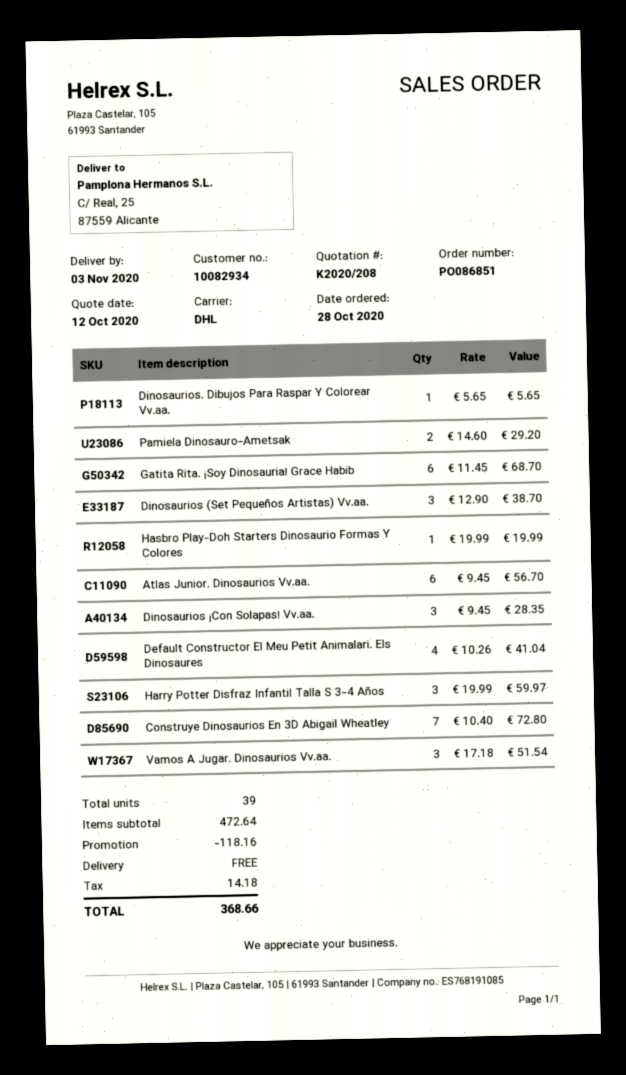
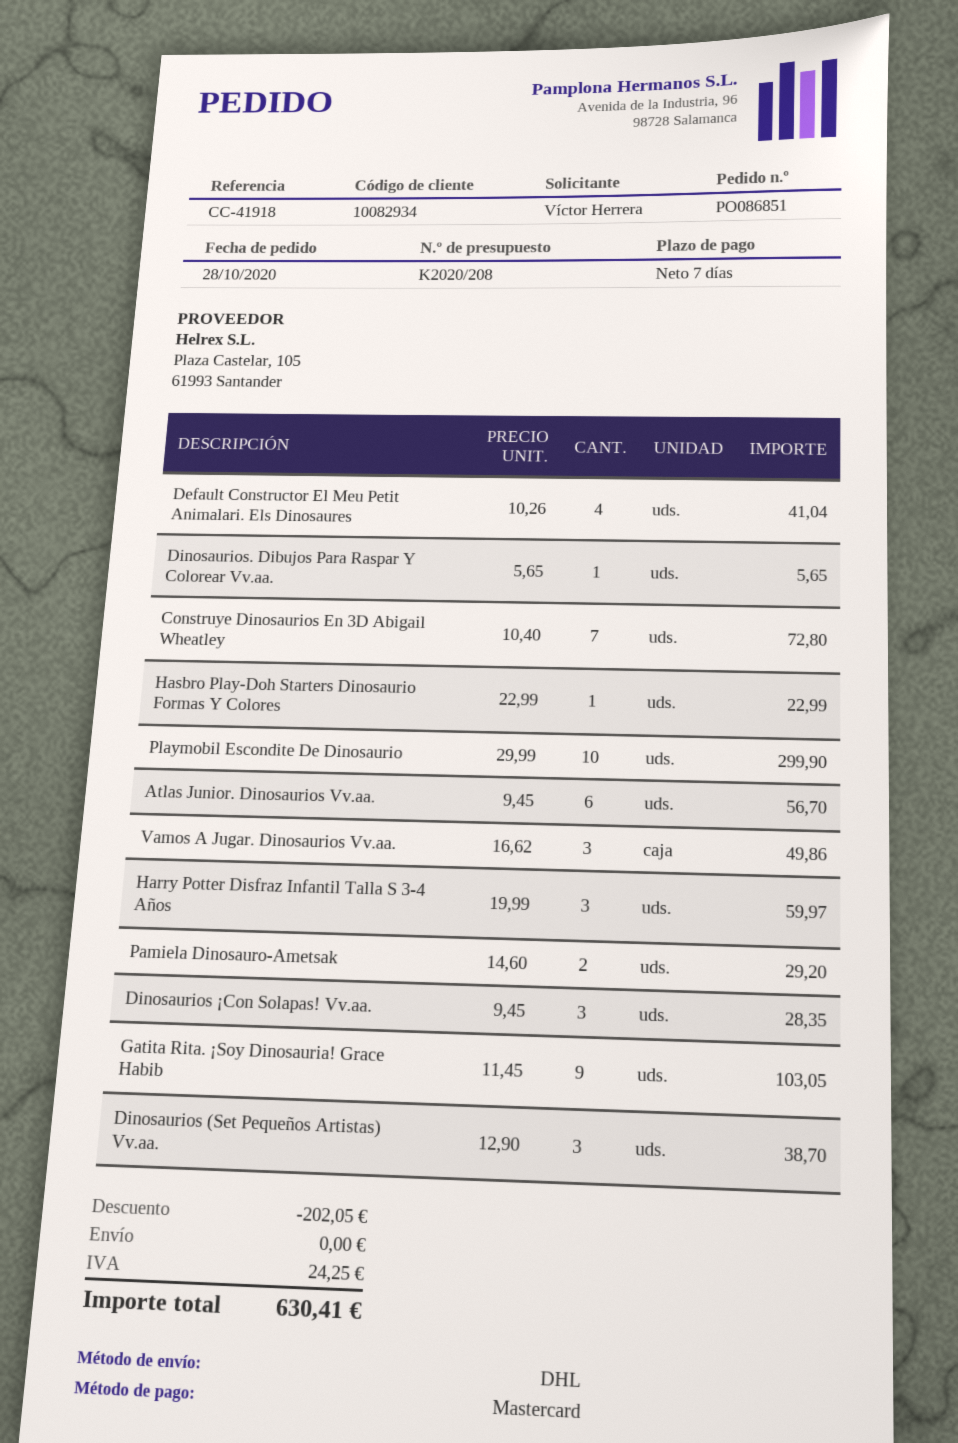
Gatita Rita. ¡Soy Dinosauria! Grace Habib: 6 x 11.45 = 68.70 -> 9 x 11.45 = 103.05
Hasbro Play-Doh Starters Dinosaurio Formas Y Colores: 1 x 19.99 = 19.99 -> 1 x 22.99 = 22.99
Vamos A Jugar. Dinosaurios Vv.aa.: 3 x 17.18 = 51.54 -> 3 x 16.62 = 49.86
Playmobil Escondite De Dinosaurio: none -> 10 x 29.99 = 299.90
discount: 118.16 -> 202.05
tax: 14.18 -> 24.25
total: 368.66 -> 630.41

